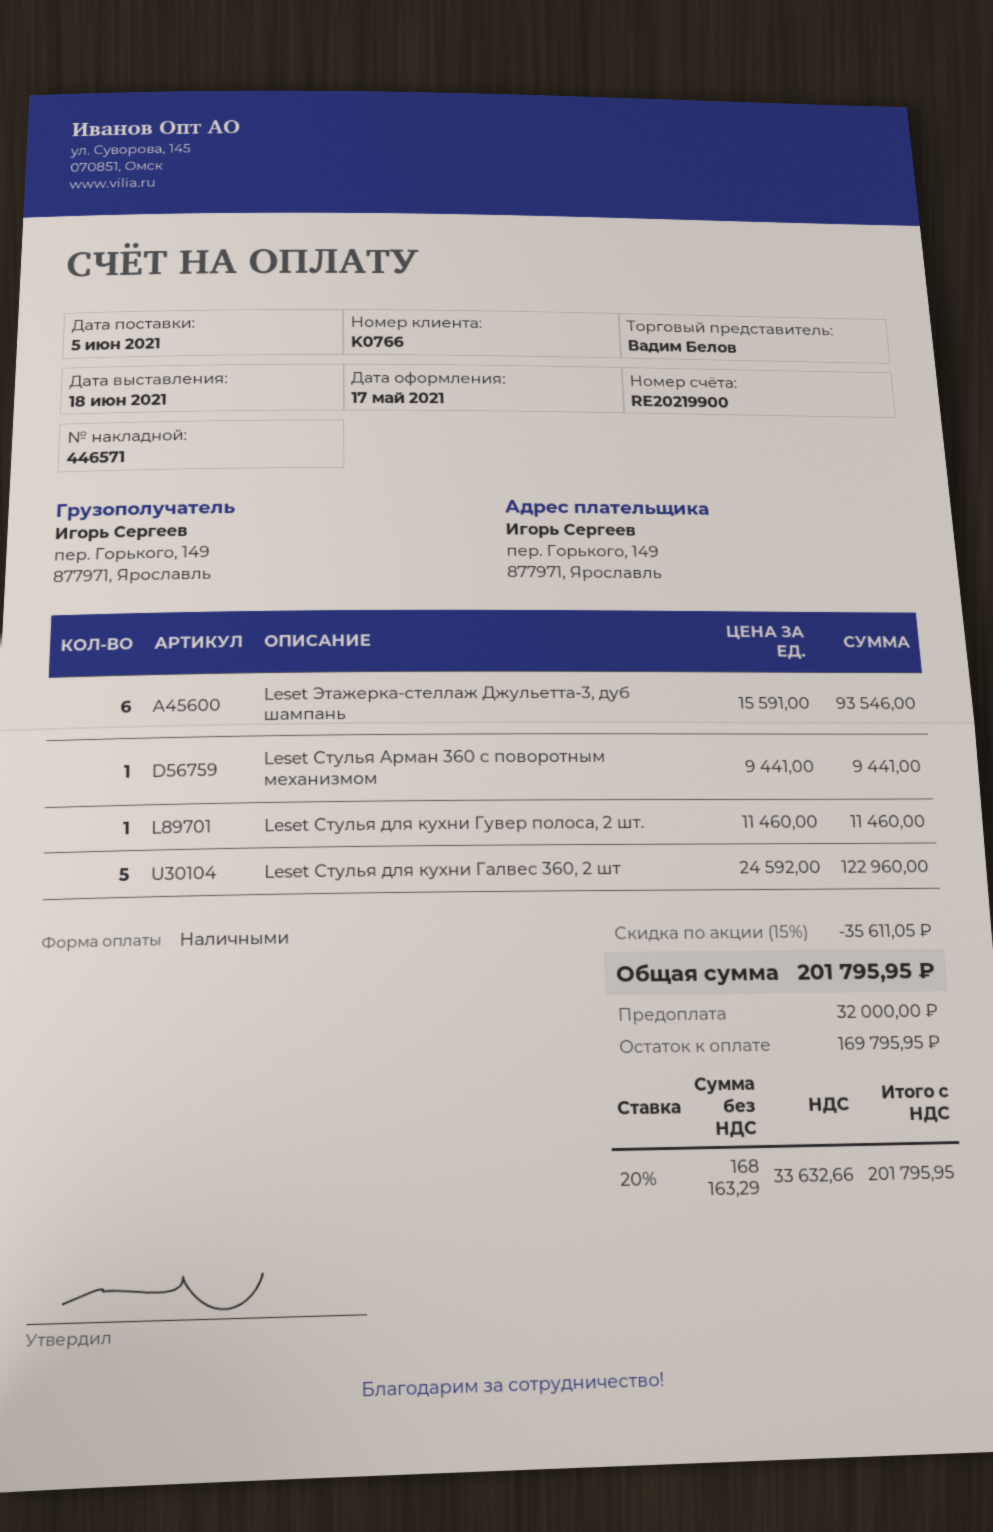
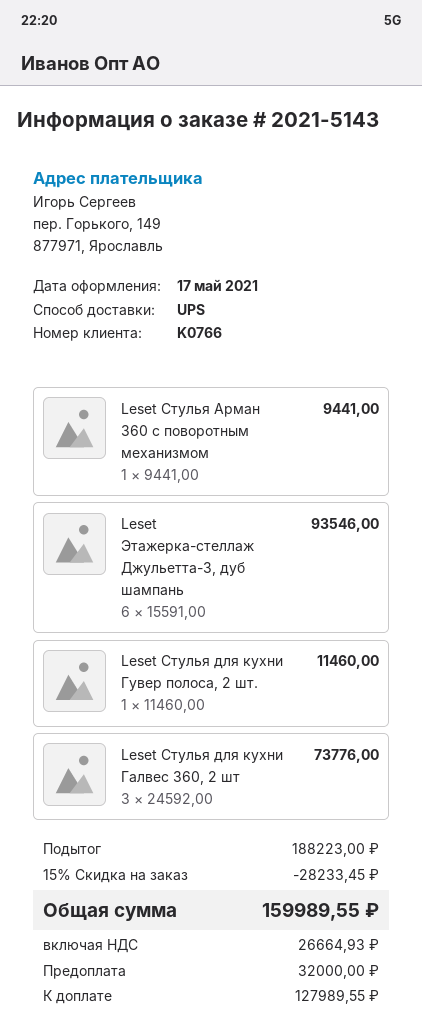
Leset Стулья для кухни Галвес 360, 2 шт: 5 x 24592.00 = 122960.00 -> 3 x 24592.00 = 73776.00
discount: 15% = 35611.05 -> 15% = 28233.45
tax: 33632.66 -> 26664.93
total: 201795.95 -> 159989.55
balance: 169795.95 -> 127989.55

